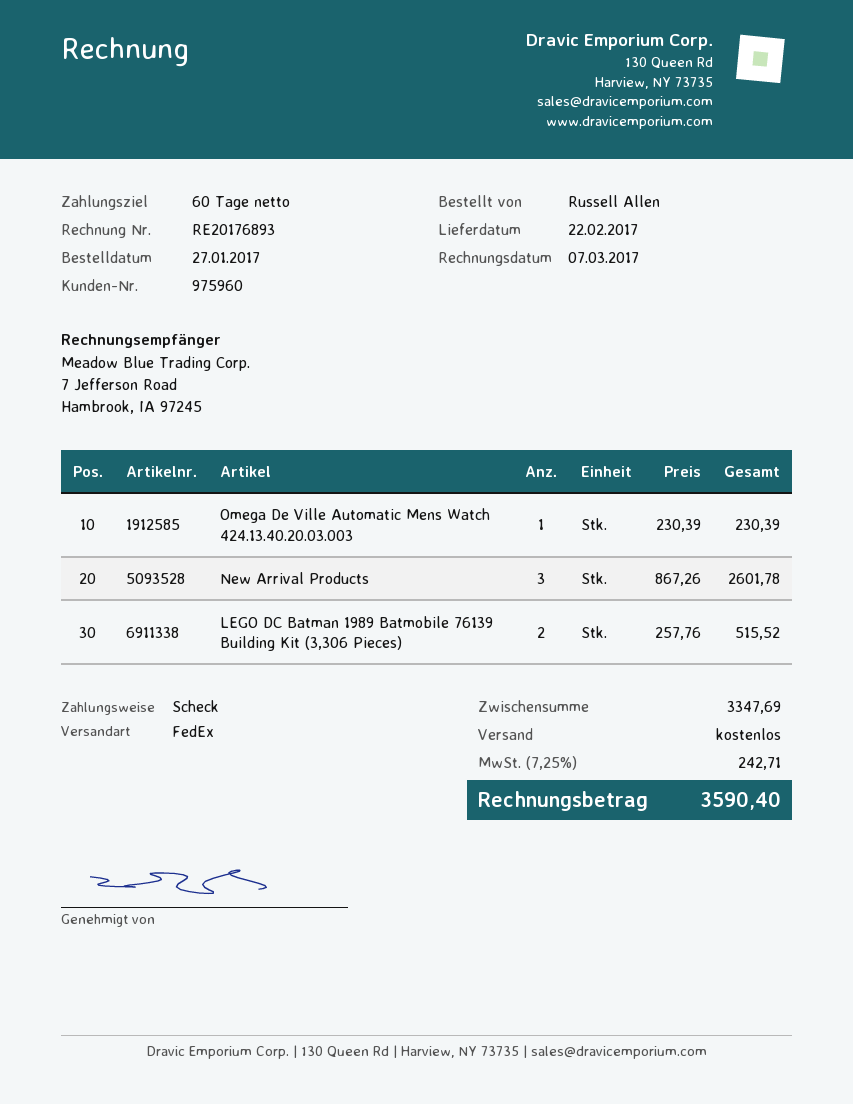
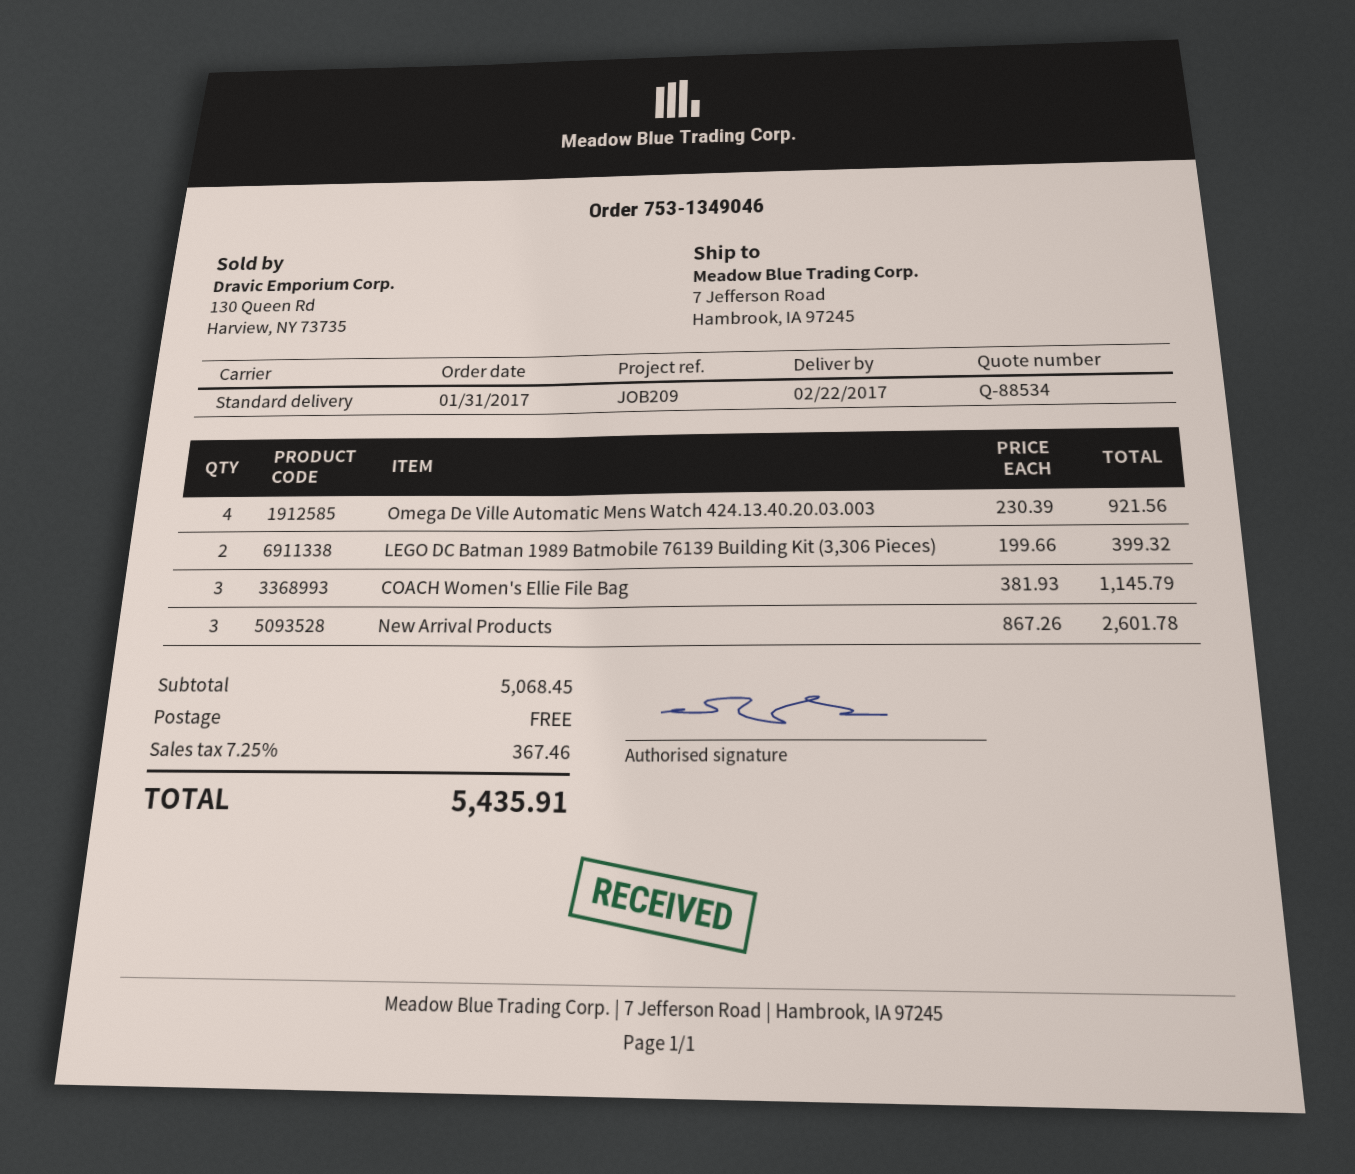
order date: 2017-01-27 -> 2017-01-31
shipping method: FedEx -> standard
Omega De Ville Automatic Mens Watch 424.13.40.20.03.003: 1 x 230.39 = 230.39 -> 4 x 230.39 = 921.56
LEGO DC Batman 1989 Batmobile 76139 Building Kit (3,306 Pieces): 2 x 257.76 = 515.52 -> 2 x 199.66 = 399.32
COACH Women's Ellie File Bag: none -> 3 x 381.93 = 1145.79
subtotal: 3347.69 -> 5068.45
tax: 7.25% = 242.71 -> 7.25% = 367.46
total: 3590.40 -> 5435.91

